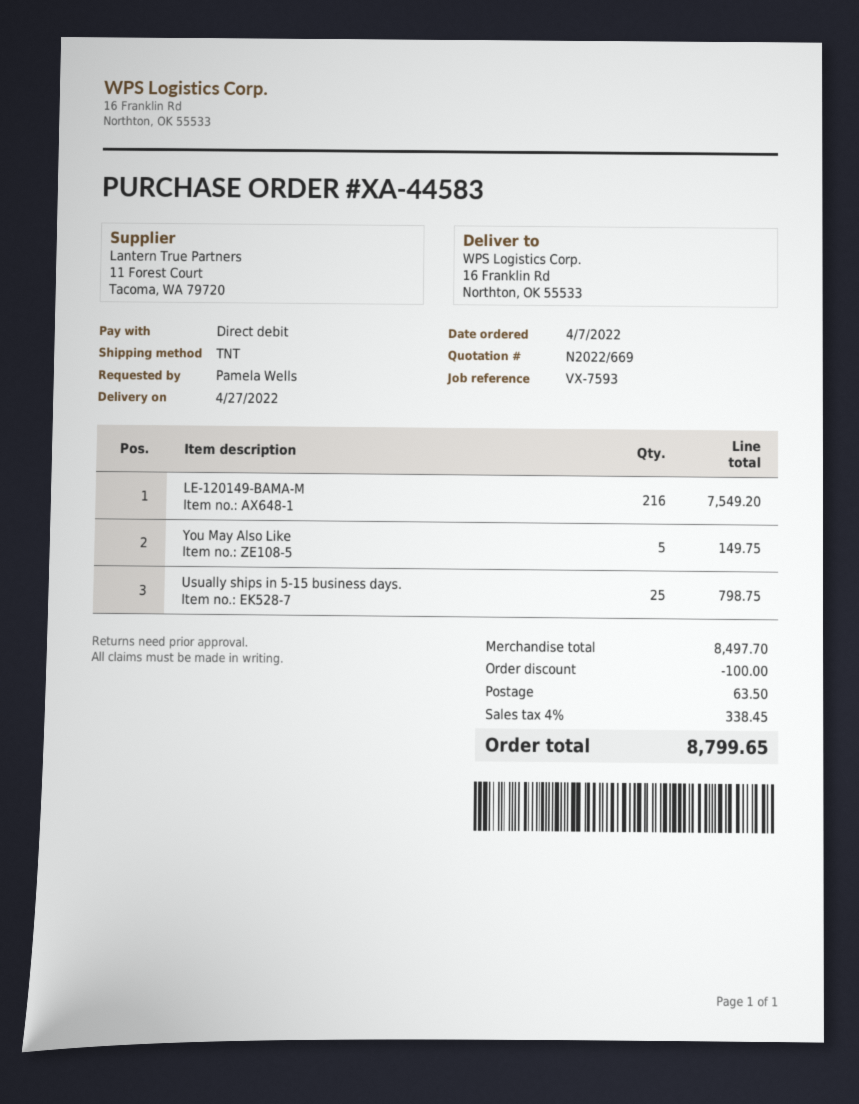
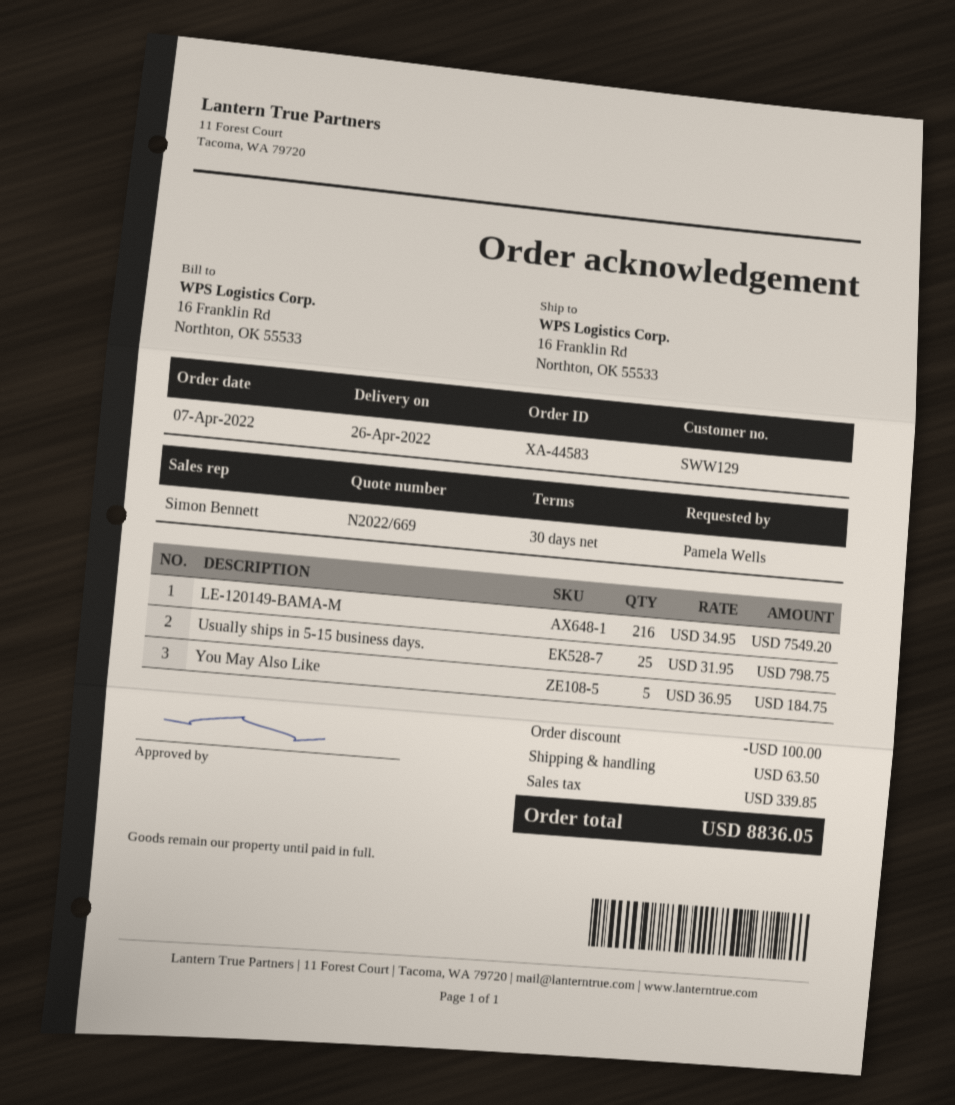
delivery date: 2022-04-27 -> 2022-04-26
You May Also Like: 5 for 149.75 -> 5 for 184.75
tax: 338.45 -> 339.85
total: 8799.65 -> 8836.05

